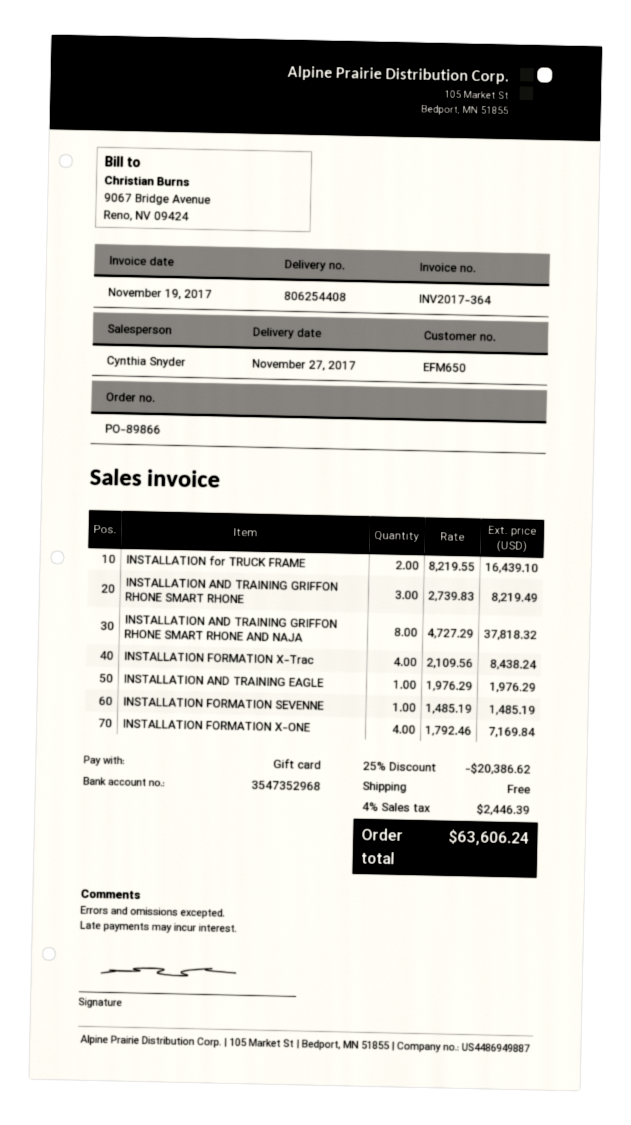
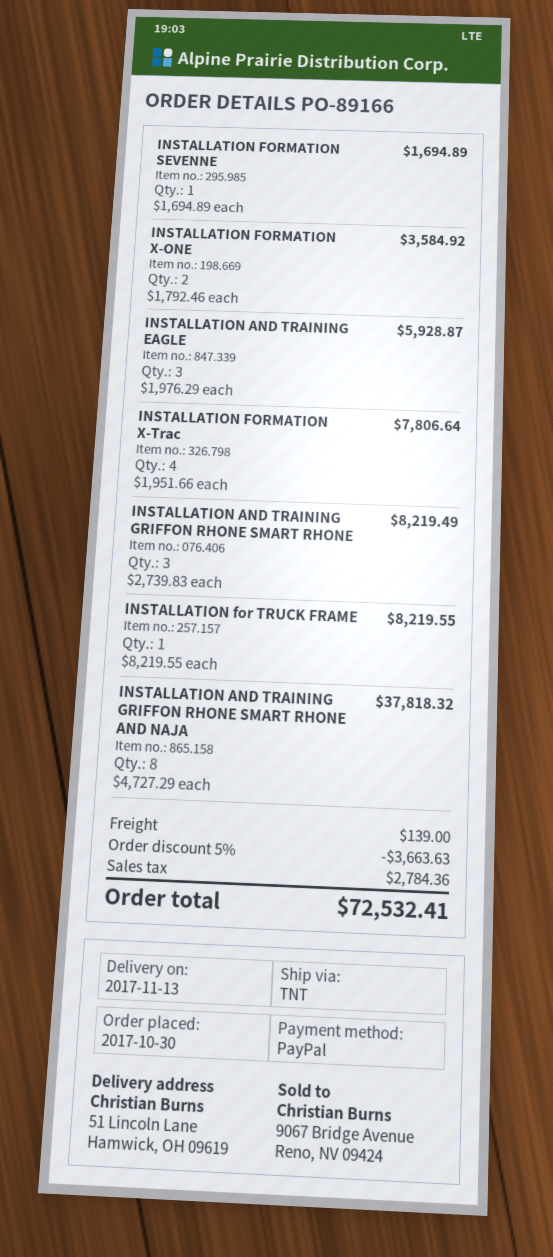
order number: PO-89866 -> PO-89166
delivery date: 2017-11-27 -> 2017-11-13
payment method: gift card -> PayPal
INSTALLATION for TRUCK FRAME: 2 x 8219.55 = 16439.10 -> 1 x 8219.55 = 8219.55
INSTALLATION FORMATION X-Trac: 4 x 2109.56 = 8438.24 -> 4 x 1951.66 = 7806.64
INSTALLATION AND TRAINING EAGLE: 1 x 1976.29 = 1976.29 -> 3 x 1976.29 = 5928.87
INSTALLATION FORMATION SEVENNE: 1 x 1485.19 = 1485.19 -> 1 x 1694.89 = 1694.89
INSTALLATION FORMATION X-ONE: 4 x 1792.46 = 7169.84 -> 2 x 1792.46 = 3584.92
discount: 25% = 20386.62 -> 5% = 3663.63
shipping: 0.00 -> 139.00
tax: 2446.39 -> 2784.36
total: 63606.24 -> 72532.41

